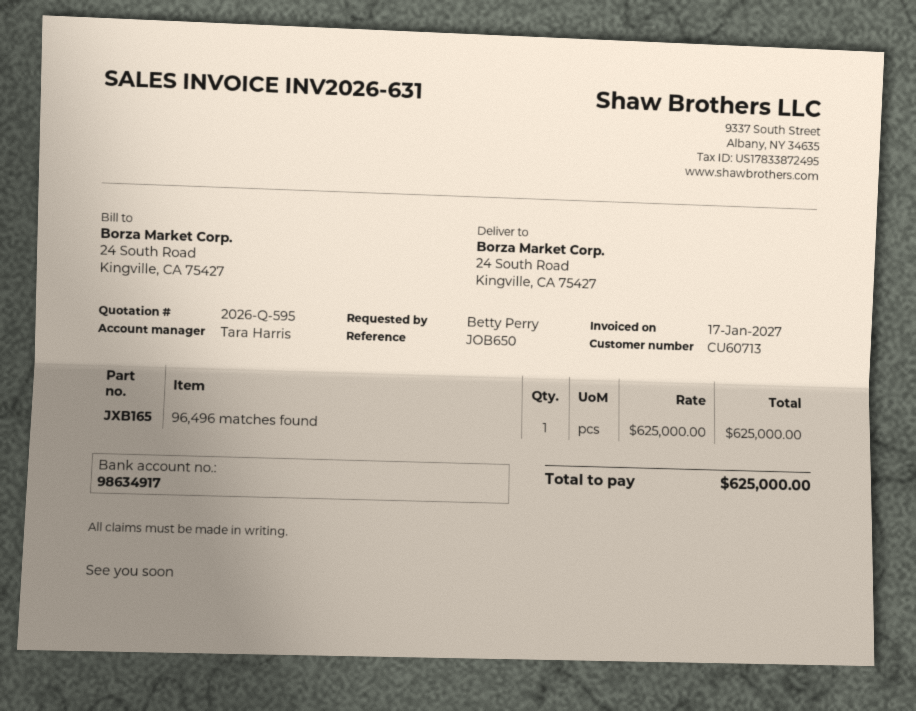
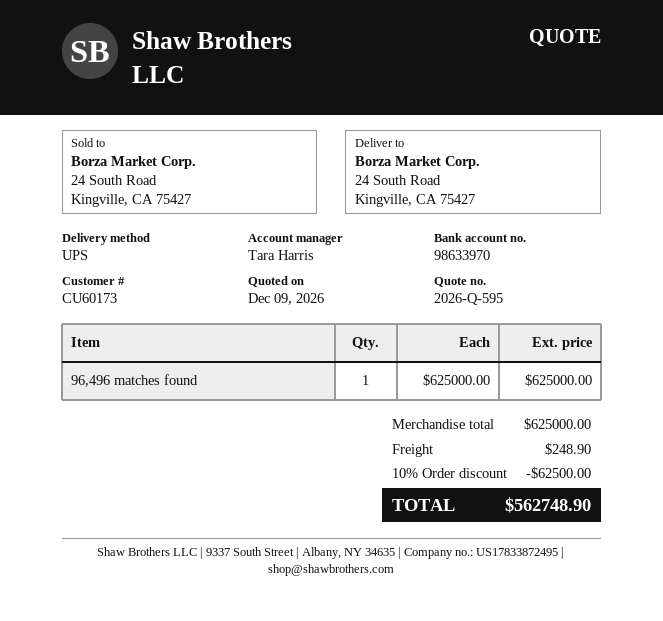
customer number: CU60713 -> CU60173
bank account: 98634917 -> 98633970
discount: none -> 10% = 62500.00
shipping: none -> 248.90
total: 625000.00 -> 562748.90

